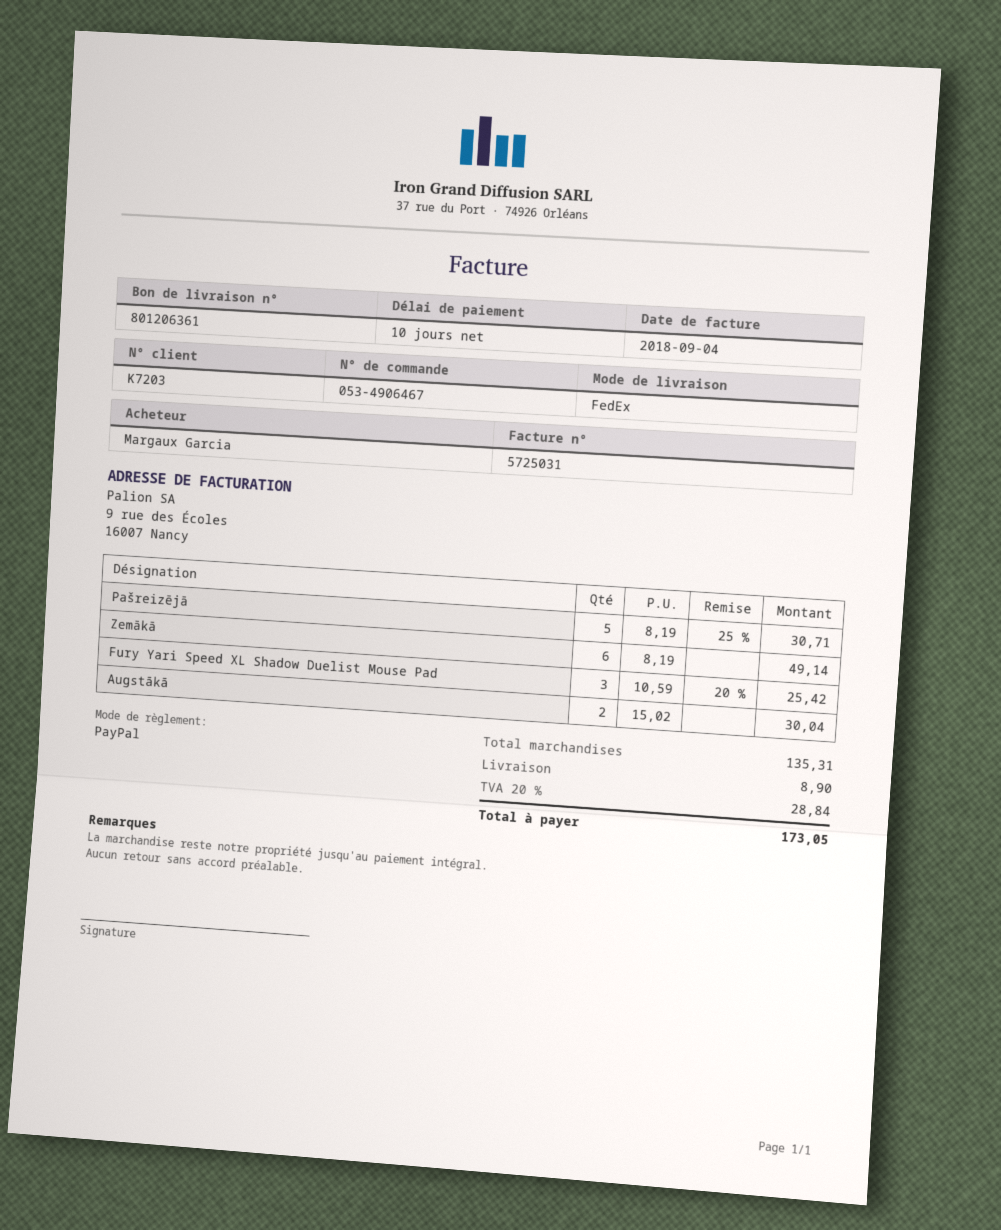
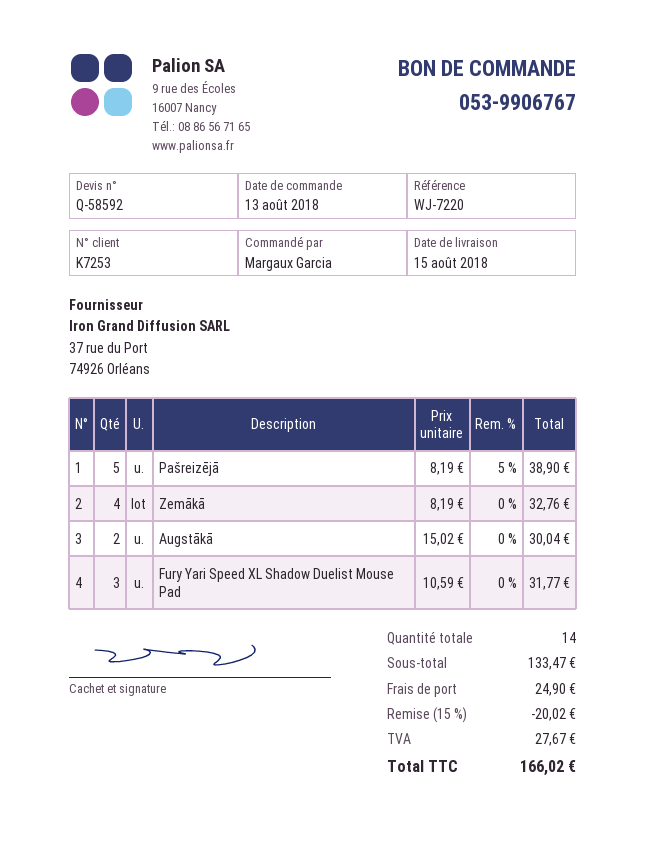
order number: 053-4906467 -> 053-9906767
customer number: K7203 -> K7253
Pašreizējā: 5 x 8.19 - 25% = 30.71 -> 5 x 8.19 - 5% = 38.90
Zemākā: 6 x 8.19 = 49.14 -> 4 x 8.19 = 32.76
Fury Yari Speed XL Shadow Duelist Mouse Pad: 3 x 10.59 - 20% = 25.42 -> 3 x 10.59 = 31.77
subtotal: 135.31 -> 133.47
discount: none -> 15% = 20.02
shipping: 8.90 -> 24.90
tax: 28.84 -> 27.67
total: 173.05 -> 166.02

